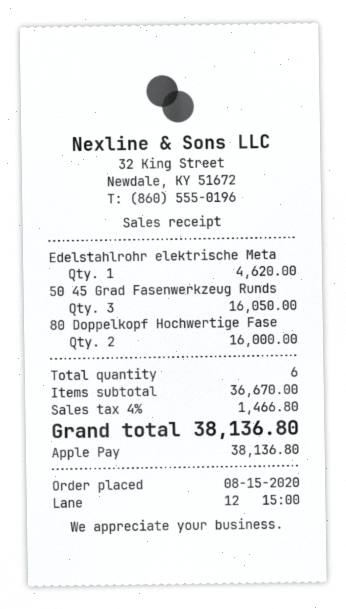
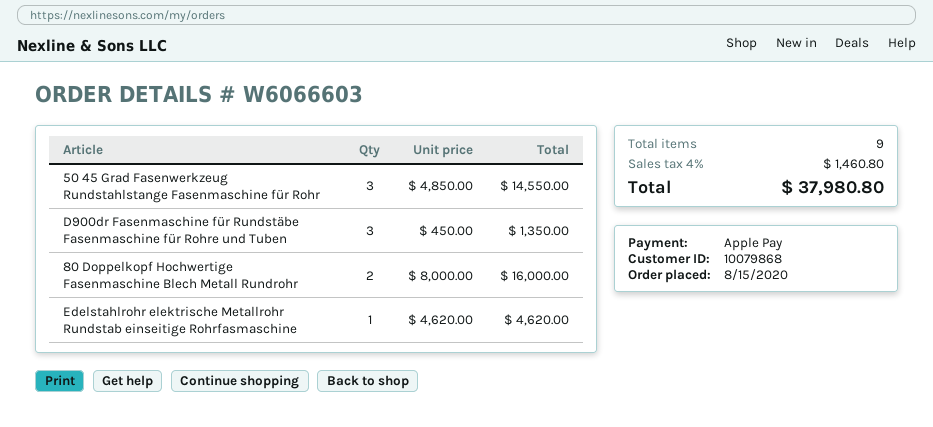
50 45 Grad Fasenwerkzeug Runds: 3 for 16050.00 -> 3 for 14550.00
D900dr Fasenmaschine für Rundstäbe Fasenmaschine für Rohre und Tuben: none -> 3 for 1350.00
total quantity: 6 -> 9
tax: 4% = 1466.80 -> 4% = 1460.80
total: 38136.80 -> 37980.80

